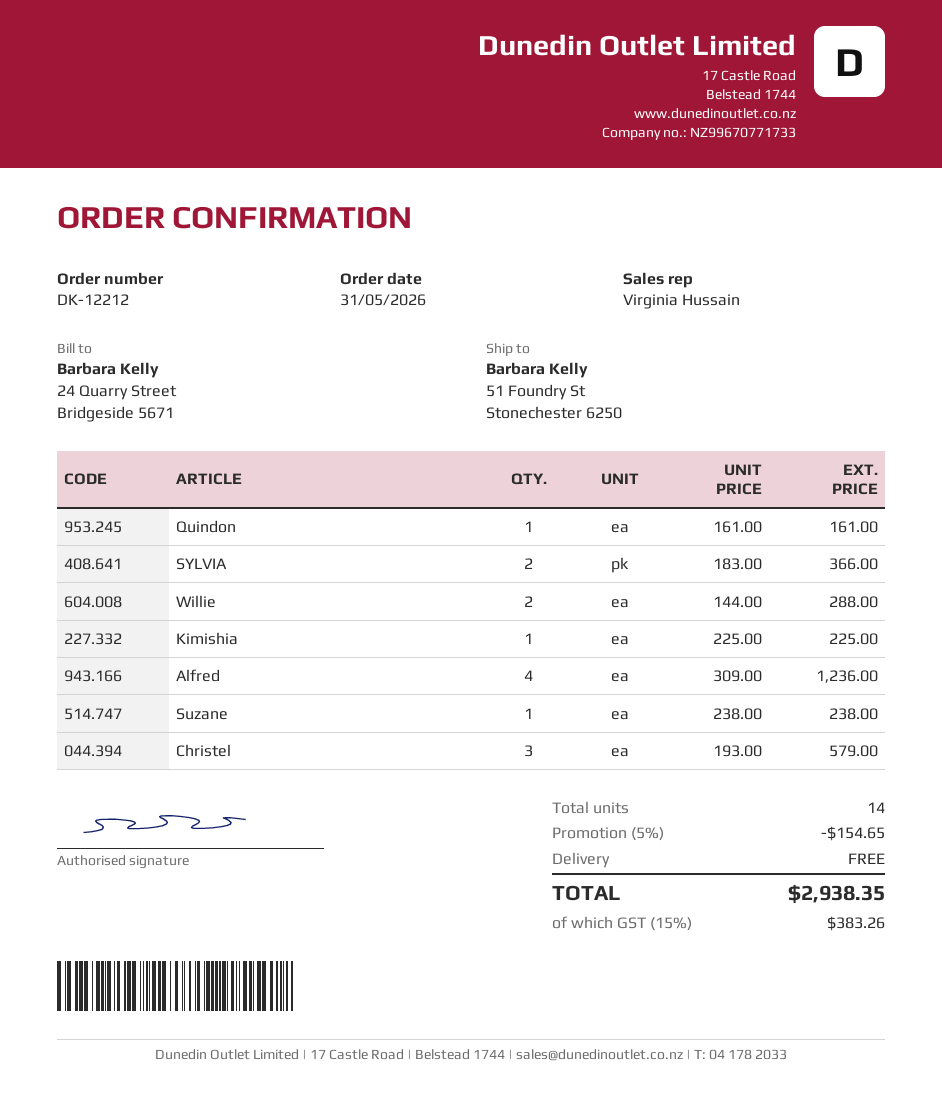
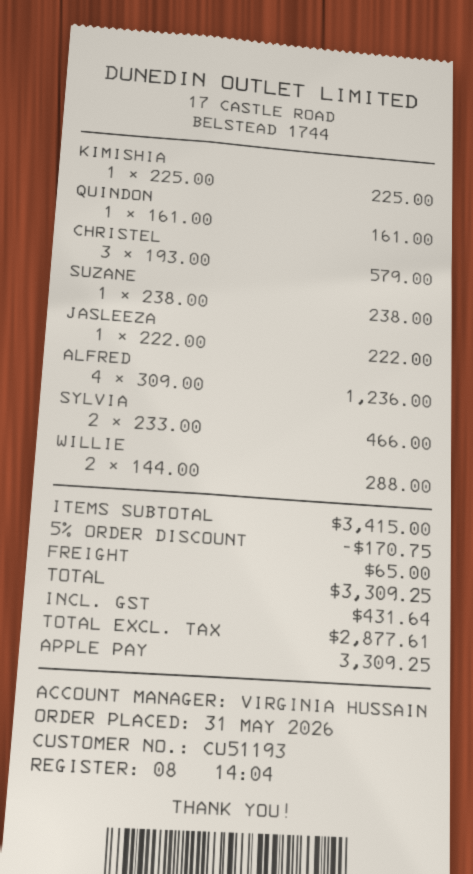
SYLVIA: 2 x 183.00 = 366.00 -> 2 x 233.00 = 466.00
JASLEEZA: none -> 1 x 222.00 = 222.00
discount: 5% = 154.65 -> 5% = 170.75
shipping: 0.00 -> 65.00
tax: 383.26 -> 431.64
total: 2938.35 -> 3309.25

